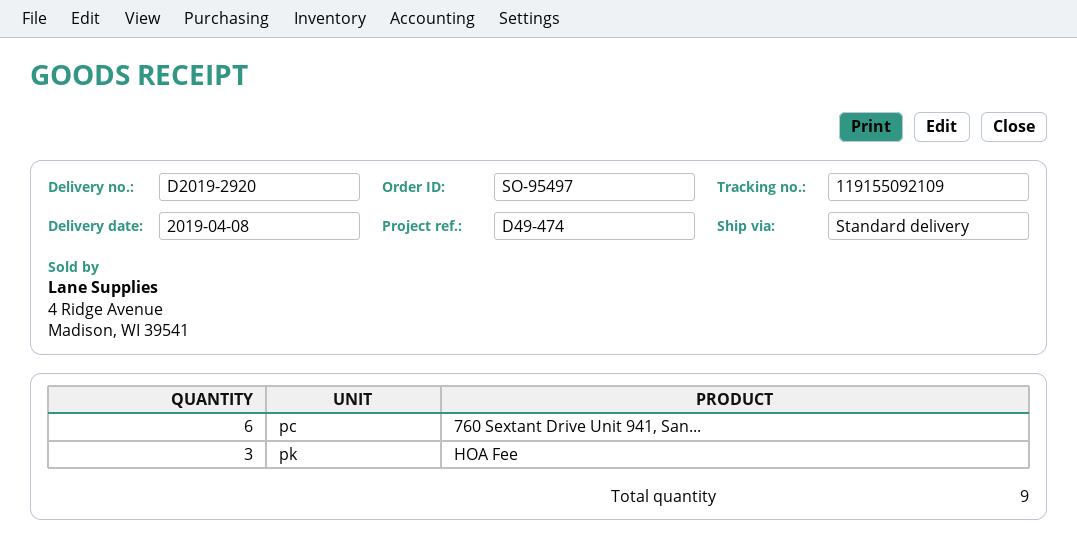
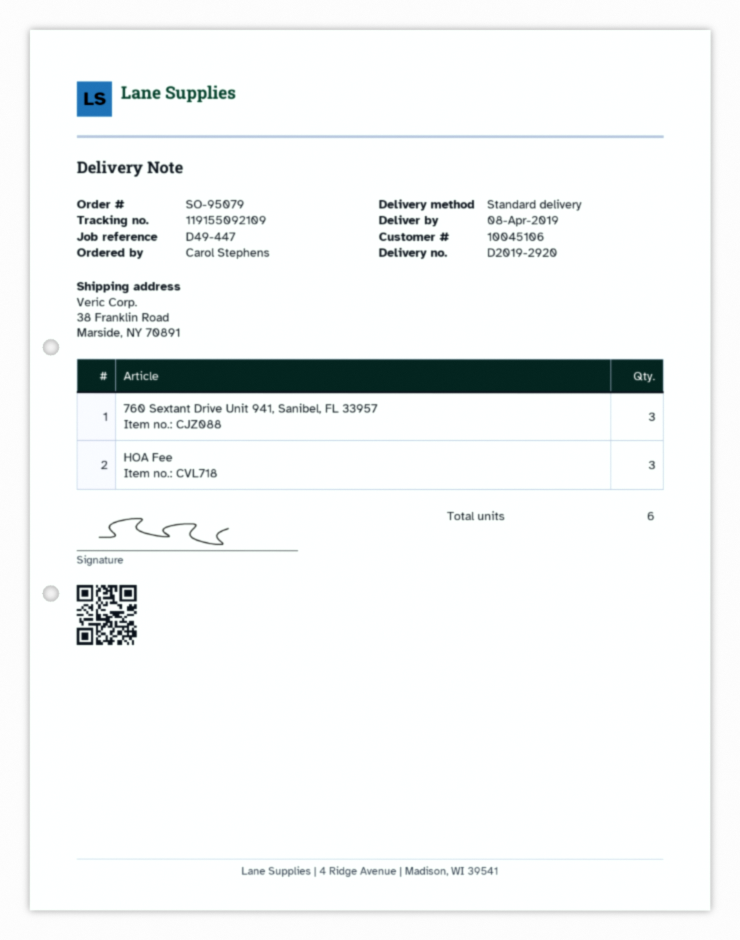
order number: SO-95497 -> SO-95079
reference: D49-474 -> D49-447
760 Sextant Drive Unit 941, San...: 6 -> 3
total quantity: 9 -> 6

